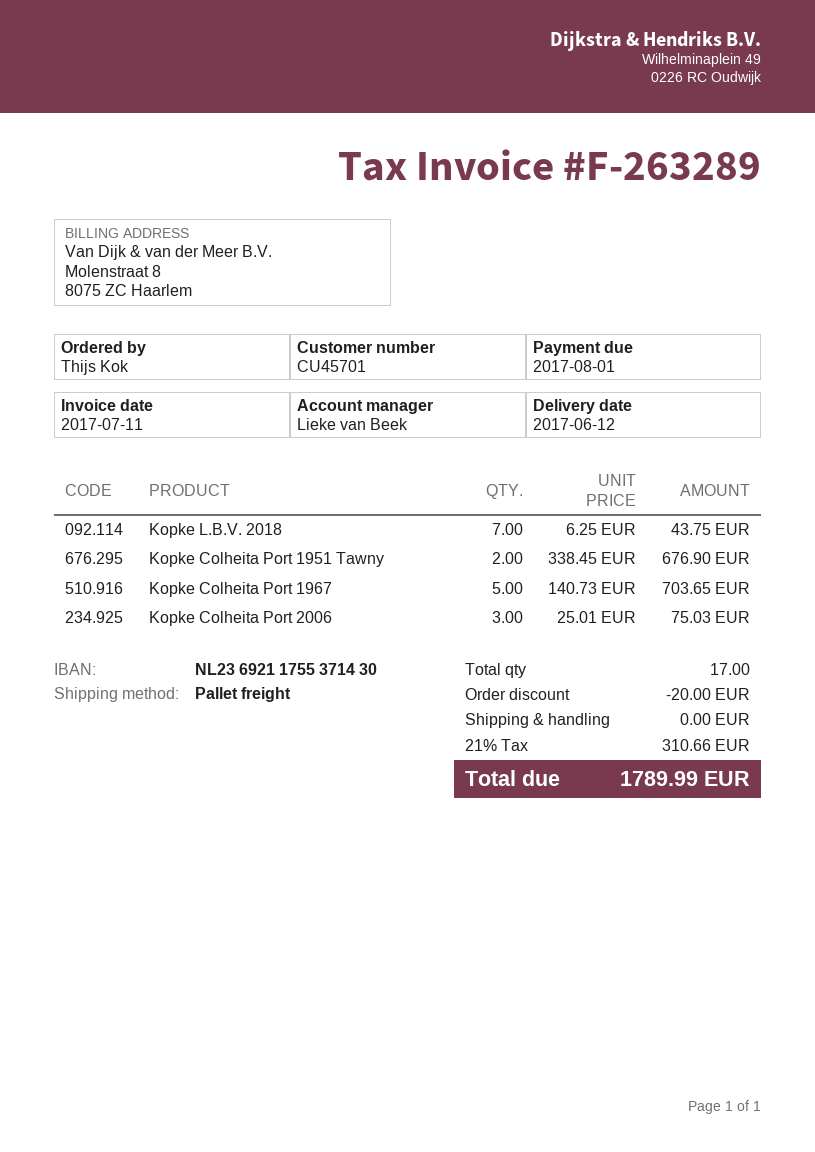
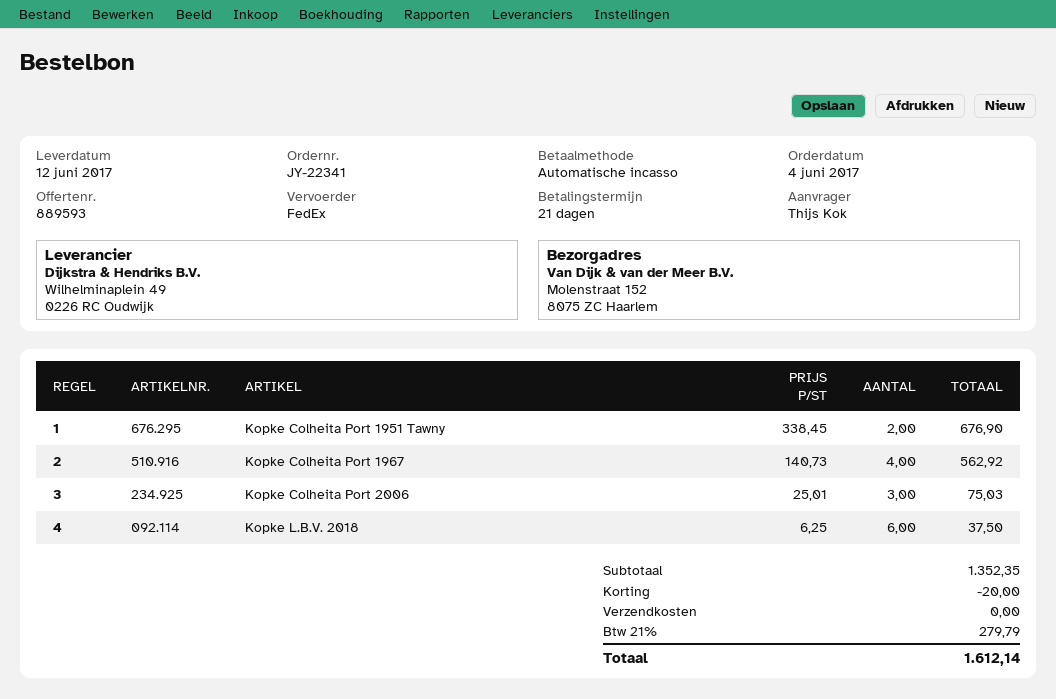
shipping method: pallet freight -> FedEx
Kopke L.B.V. 2018: 7 x 6.25 = 43.75 -> 6 x 6.25 = 37.50
Kopke Colheita Port 1967: 5 x 140.73 = 703.65 -> 4 x 140.73 = 562.92
tax: 21% = 310.66 -> 21% = 279.79
total: 1789.99 -> 1612.14

